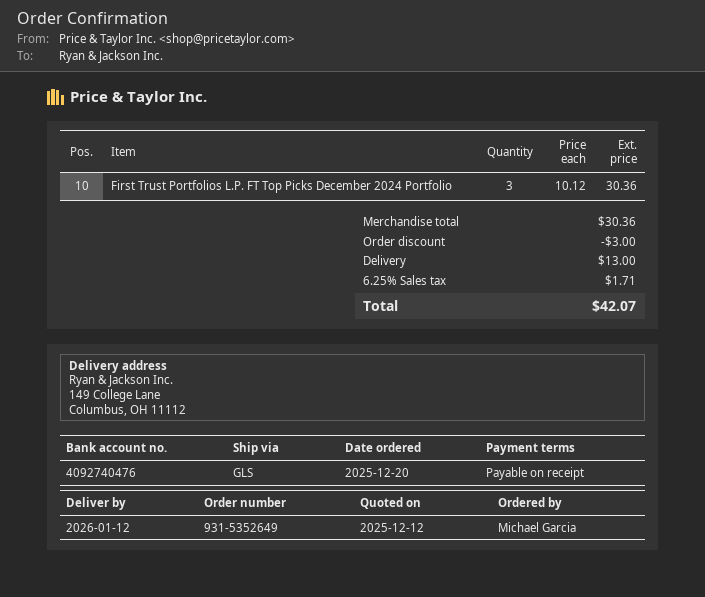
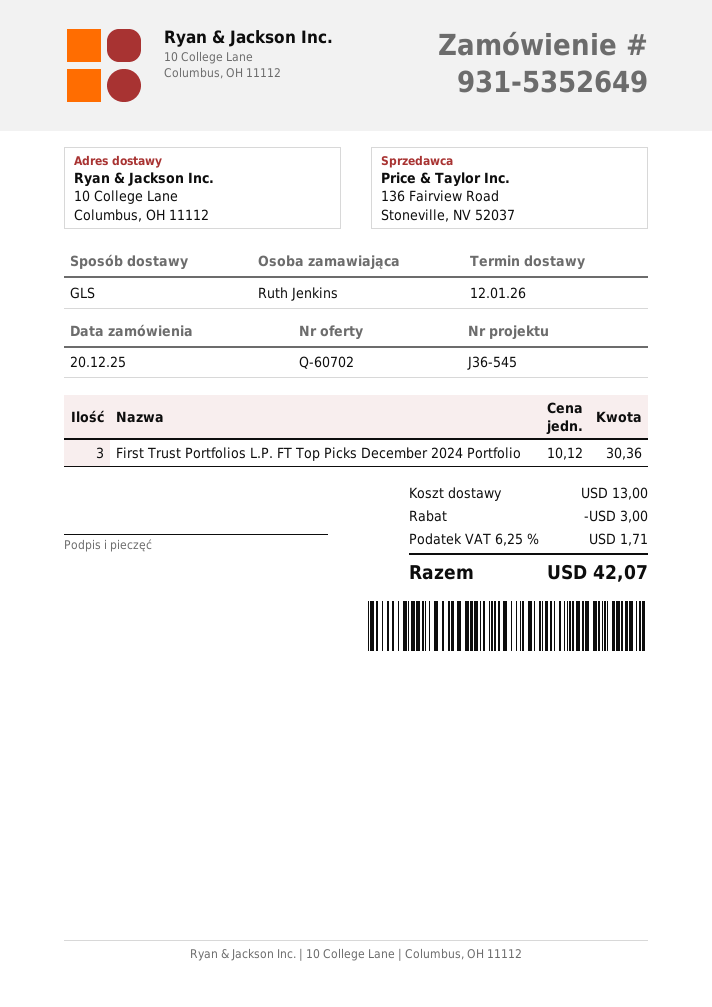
ordered by: Michael Garcia -> Ruth Jenkins
ship to: 149 College Lane, Columbus, OH 11112 -> 10 College Lane, Columbus, OH 11112

